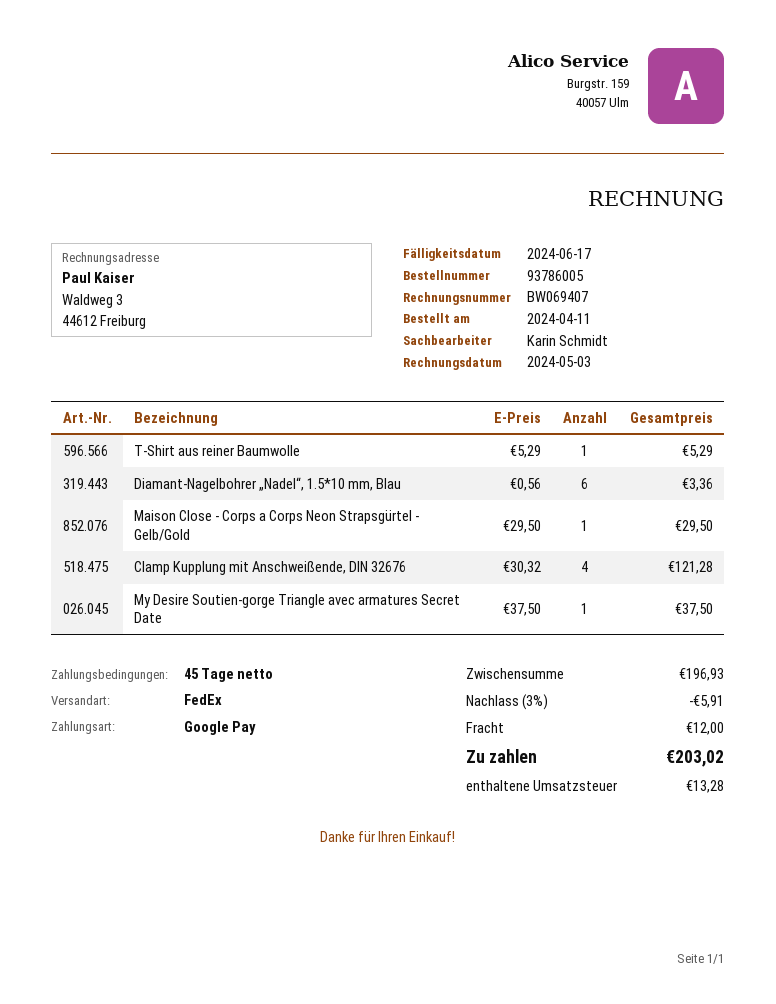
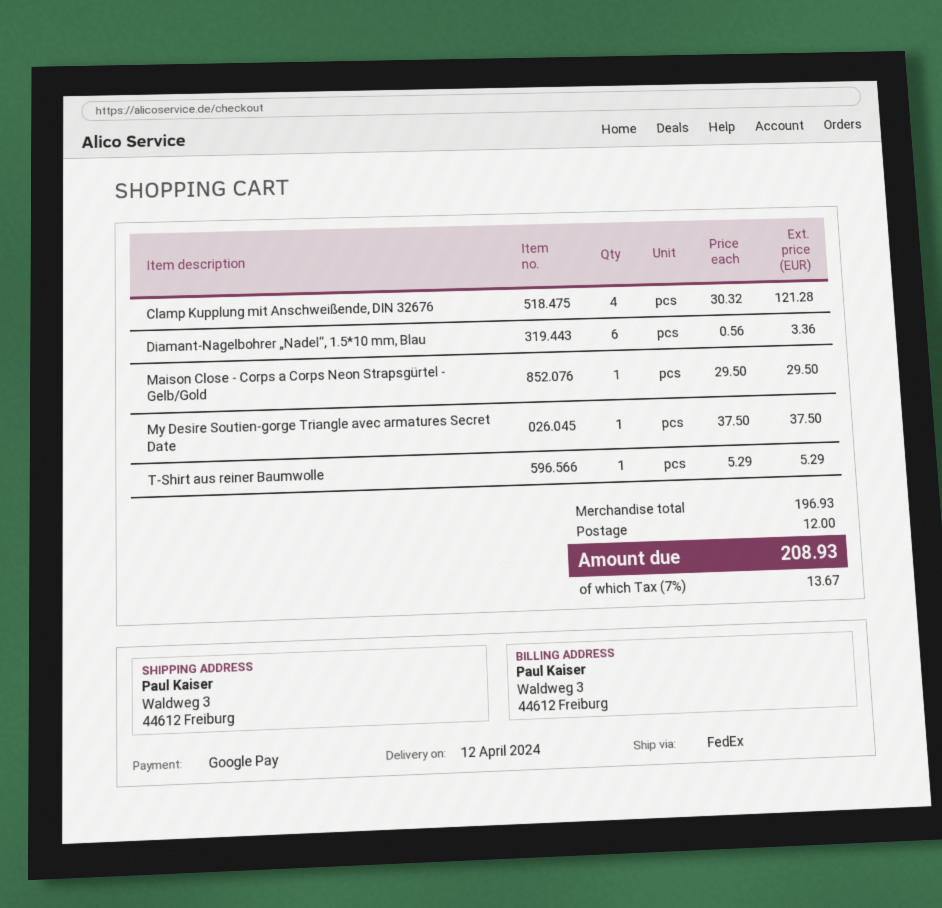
discount: 3% = 5.91 -> none
tax: 13.28 -> 13.67
total: 203.02 -> 208.93

